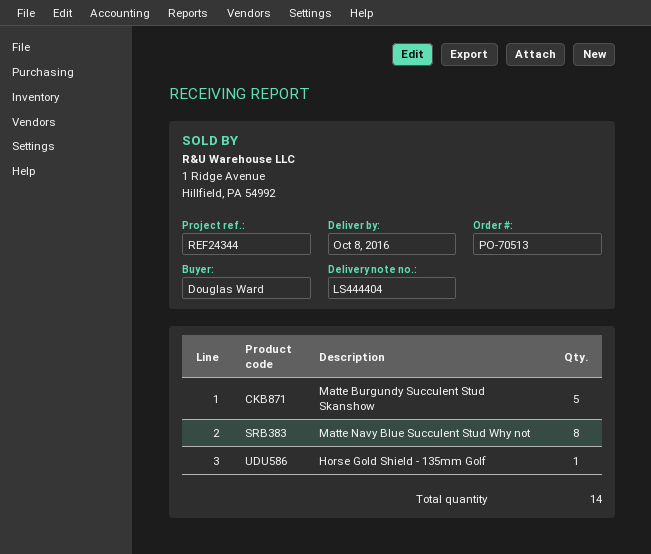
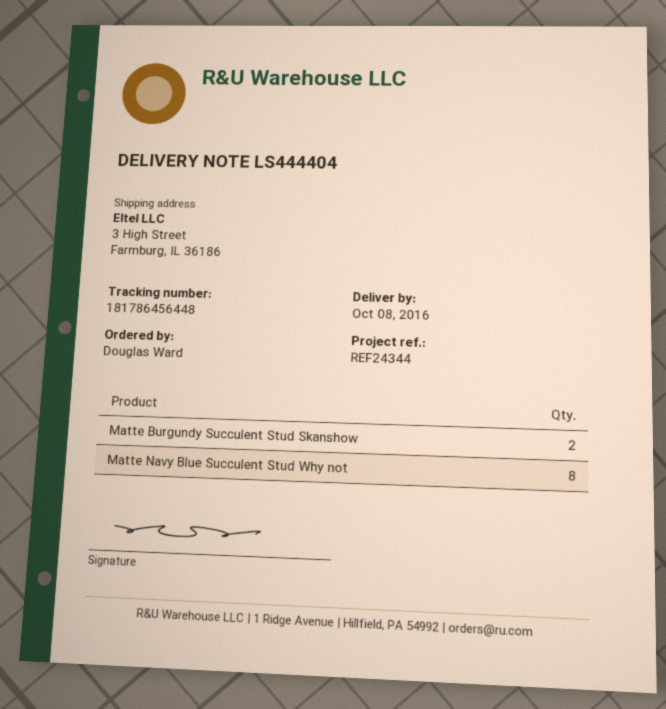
Matte Burgundy Succulent Stud Skanshow: 5 -> 2
Horse Gold Shield - 135mm Golf: 1 -> none

